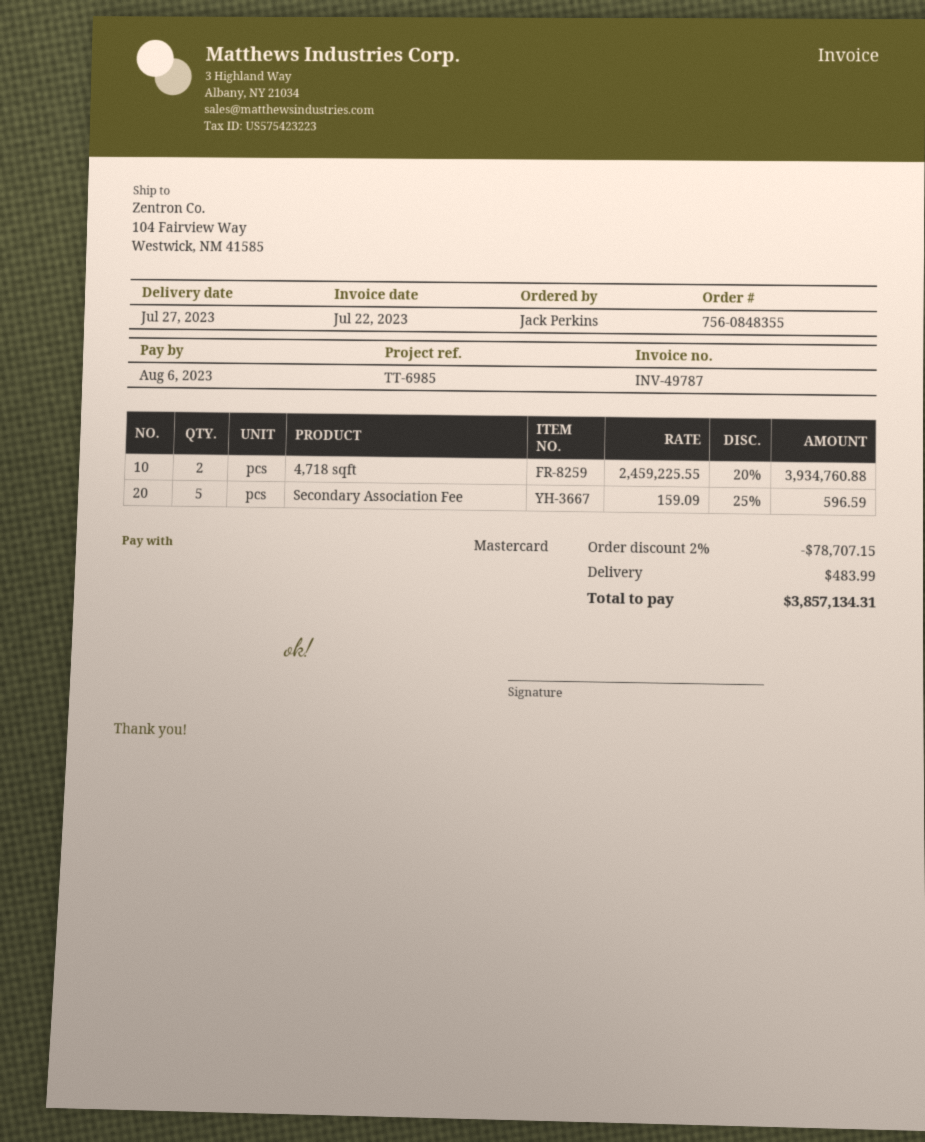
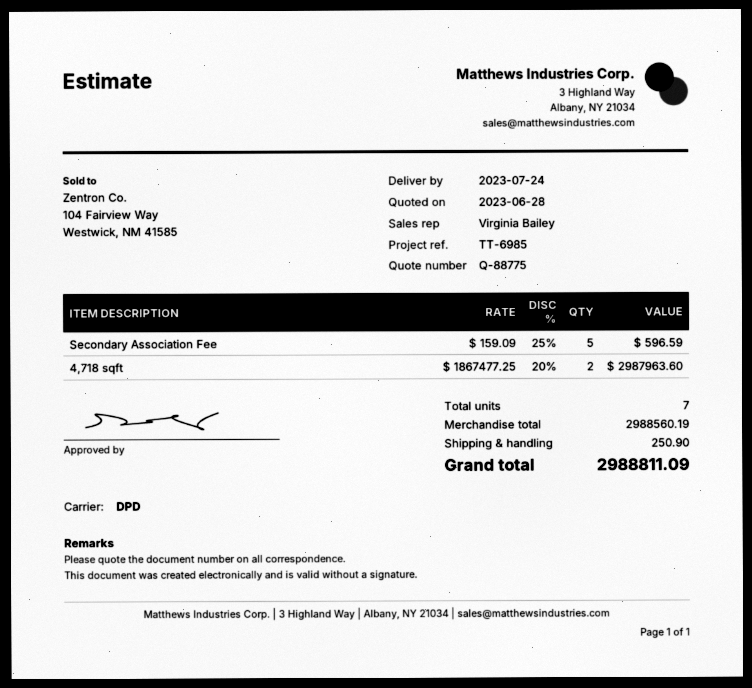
delivery date: 2023-07-27 -> 2023-07-24
4,718 sqft: 2 x 2459225.55 - 20% = 3934760.88 -> 2 x 1867477.25 - 20% = 2987963.60
discount: 2% = 78707.15 -> none
shipping: 483.99 -> 250.90
total: 3857134.31 -> 2988811.09

